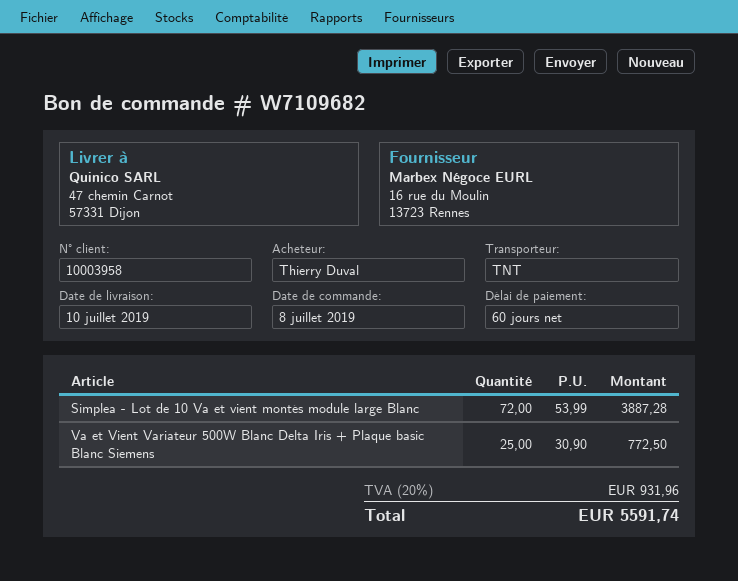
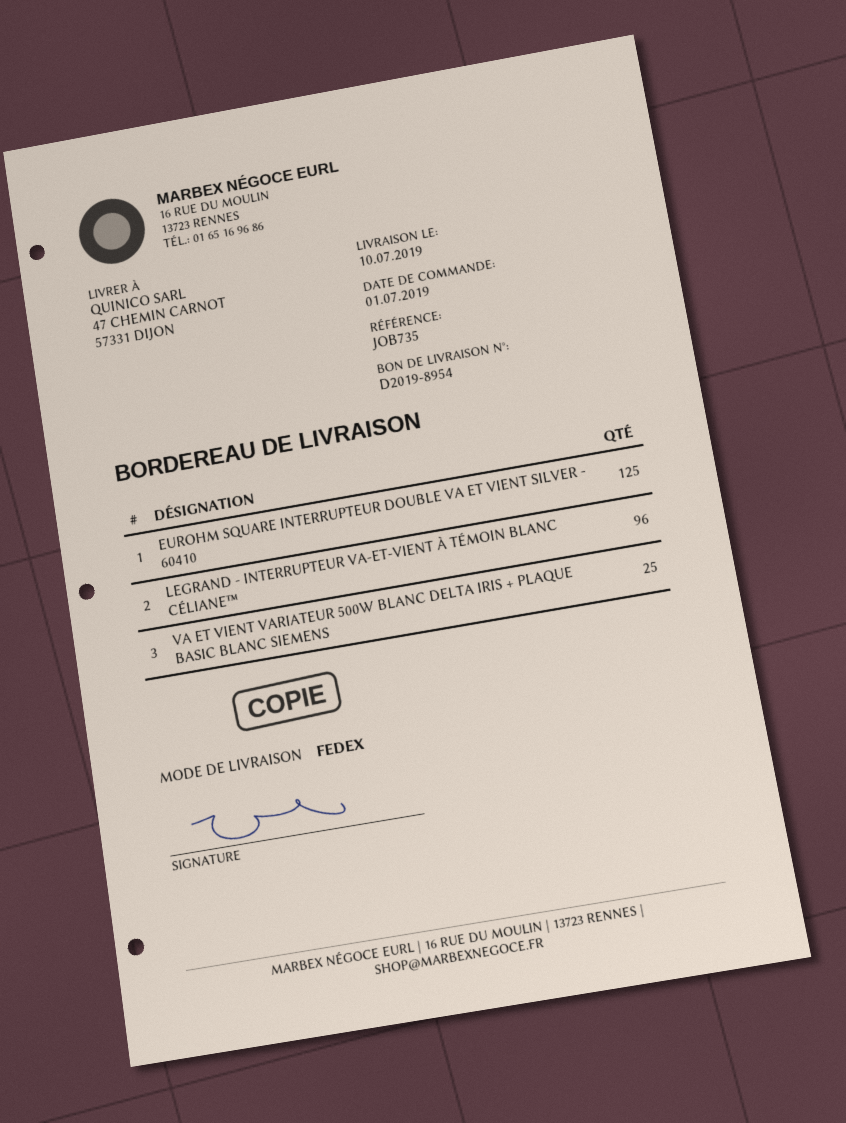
order date: 2019-07-08 -> 2019-07-01
shipping method: TNT -> FedEx
Simplea - Lot de 10 Va et vient montés module large Blanc: 72 -> none
EUROHM SQUARE INTERRUPTEUR DOUBLE VA ET VIENT SILVER - 60410: none -> 125
LEGRAND - INTERRUPTEUR VA-ET-VIENT À TÉMOIN BLANC CÉLIANE™: none -> 96

